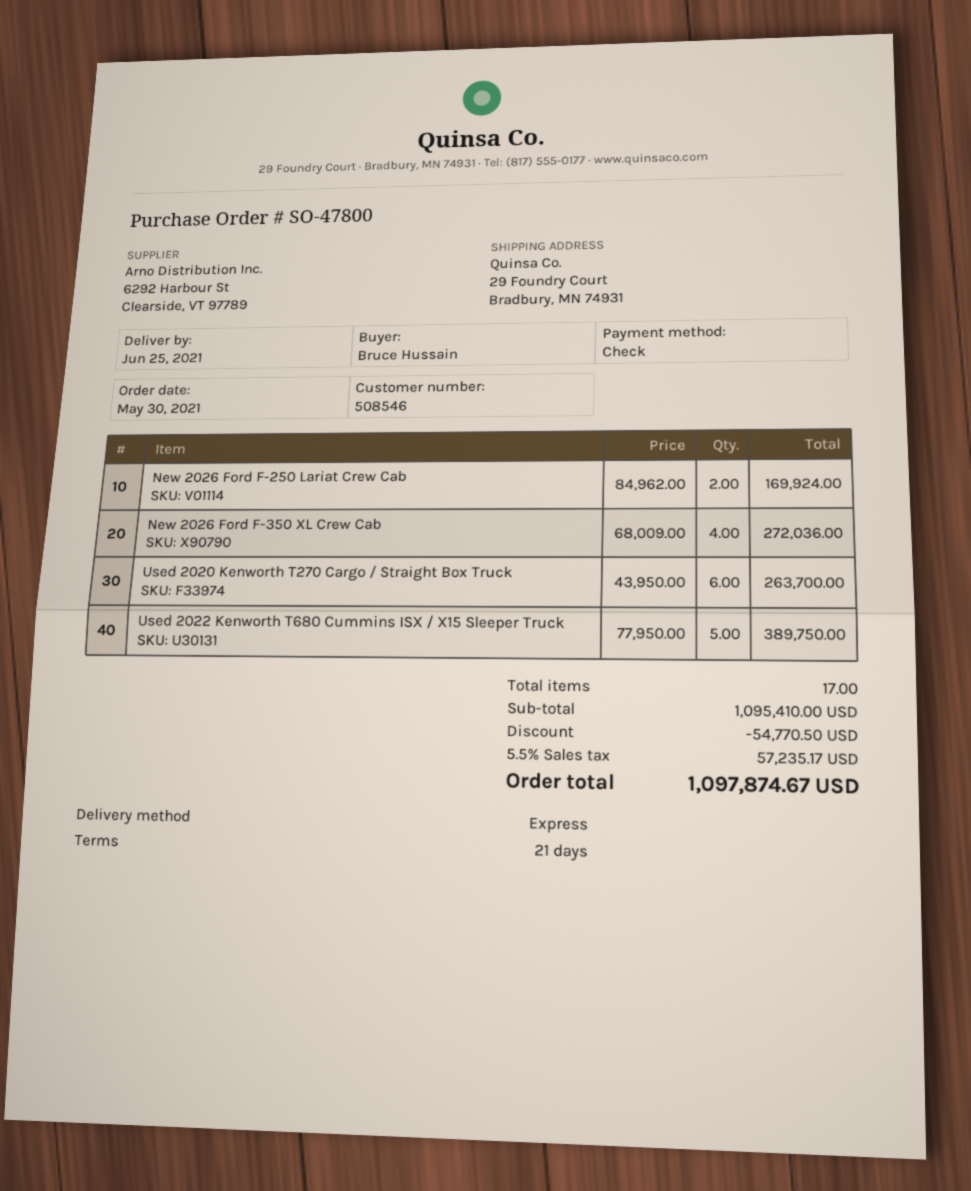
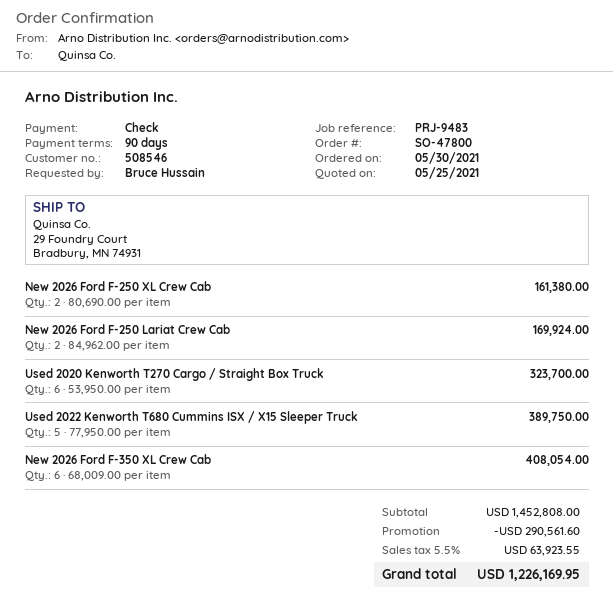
payment terms: 21 days -> 90 days
New 2026 Ford F-350 XL Crew Cab: 4 x 68009.00 = 272036.00 -> 6 x 68009.00 = 408054.00
Used 2020 Kenworth T270 Cargo / Straight Box Truck: 6 x 43950.00 = 263700.00 -> 6 x 53950.00 = 323700.00
New 2026 Ford F-250 XL Crew Cab: none -> 2 x 80690.00 = 161380.00
subtotal: 1095410.00 -> 1452808.00
discount: 54770.50 -> 290561.60
tax: 5.5% = 57235.17 -> 5.5% = 63923.55
total: 1097874.67 -> 1226169.95

